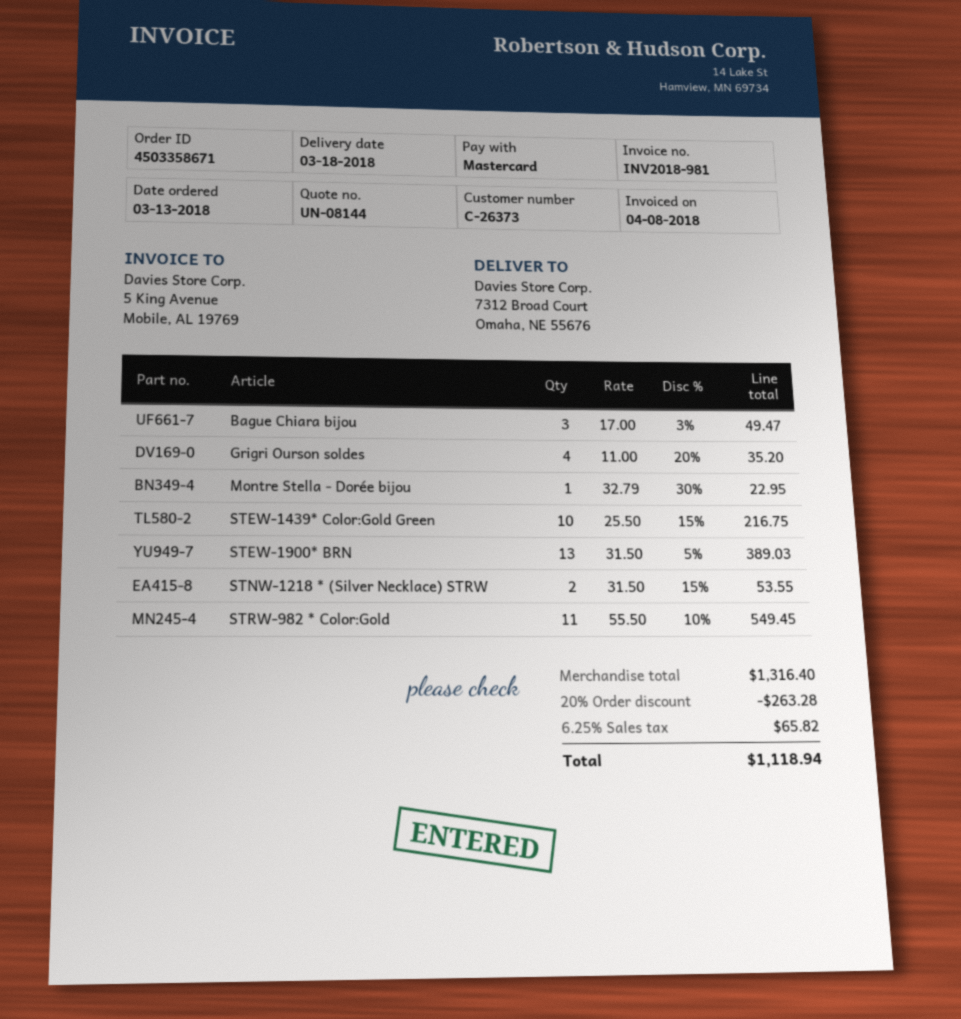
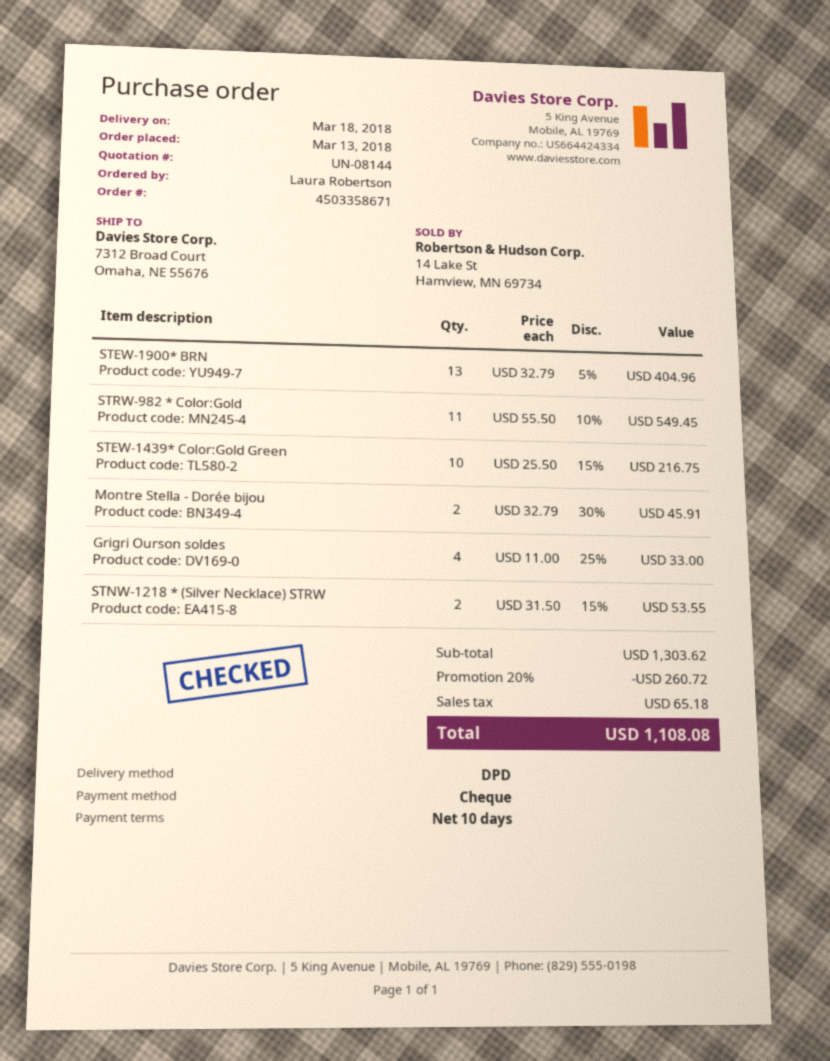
payment method: Mastercard -> cheque
Bague Chiara bijou: 3 x 17.00 - 3% = 49.47 -> none
Grigri Ourson soldes: 4 x 11.00 - 20% = 35.20 -> 4 x 11.00 - 25% = 33.00
Montre Stella - Dorée bijou: 1 x 32.79 - 30% = 22.95 -> 2 x 32.79 - 30% = 45.91
STEW-1900* BRN: 13 x 31.50 - 5% = 389.03 -> 13 x 32.79 - 5% = 404.96
subtotal: 1316.40 -> 1303.62
discount: 20% = 263.28 -> 20% = 260.72
tax: 65.82 -> 65.18
total: 1118.94 -> 1108.08

